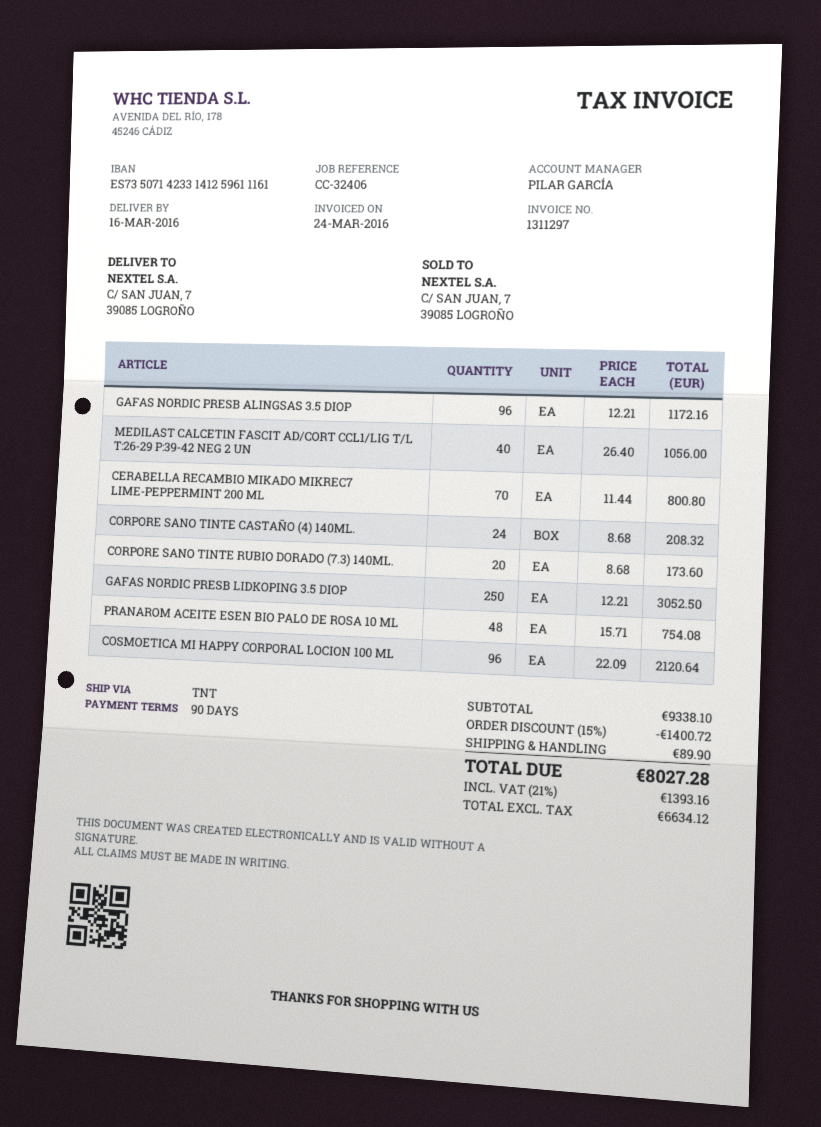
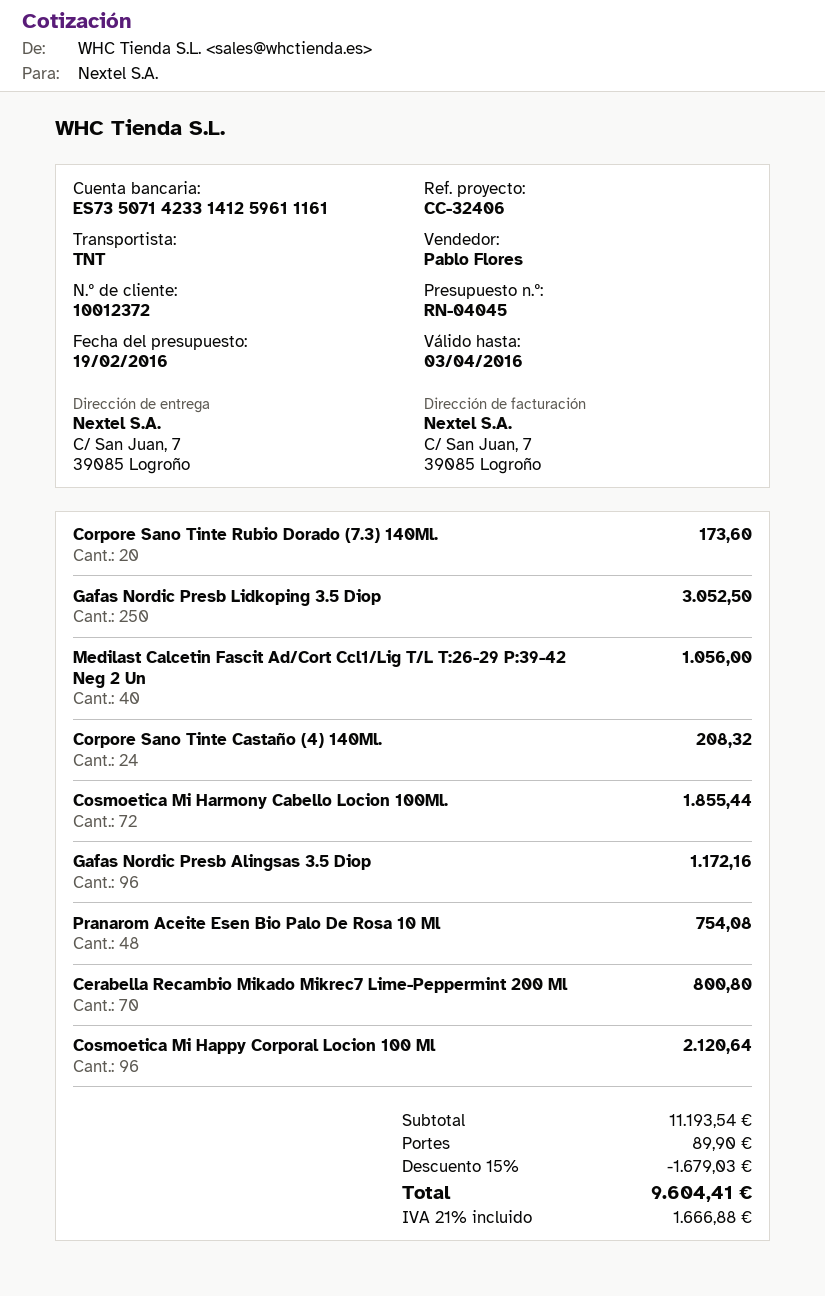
sales rep: PILAR GARCÍA -> Pablo Flores
Cosmoetica Mi Harmony Cabello Locion 100Ml.: none -> 72 for 1855.44
subtotal: 9338.10 -> 11193.54
discount: 15% = 1400.72 -> 15% = 1679.03
tax: 21% = 1393.16 -> 21% = 1666.88
total: 8027.28 -> 9604.41

